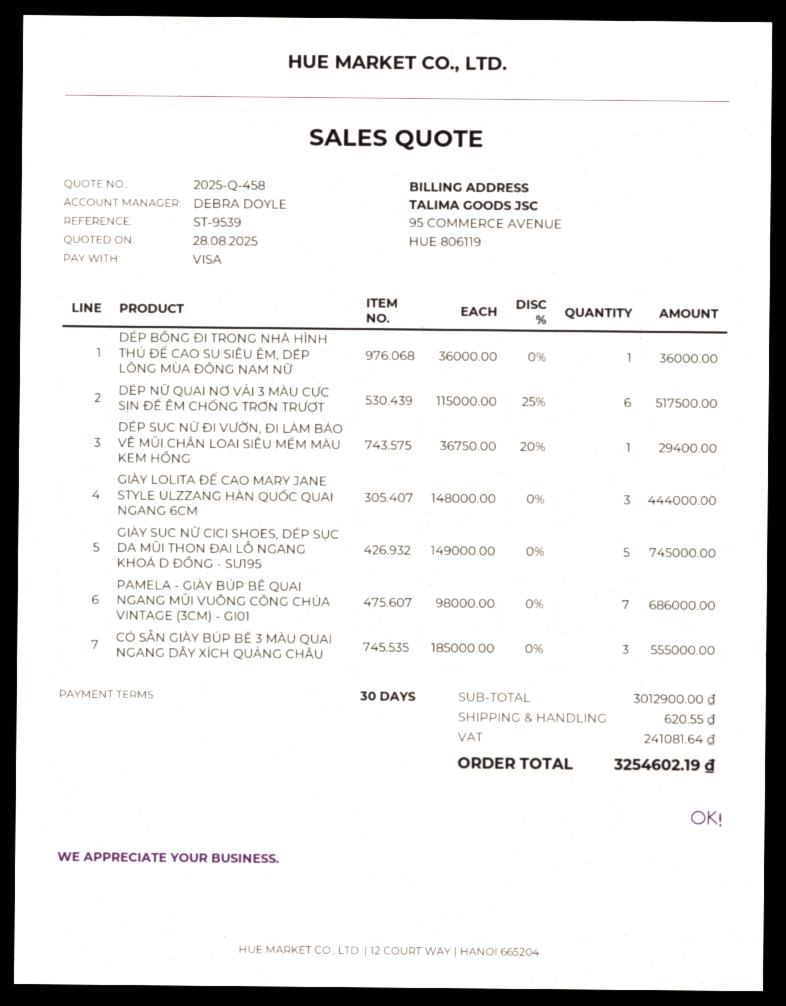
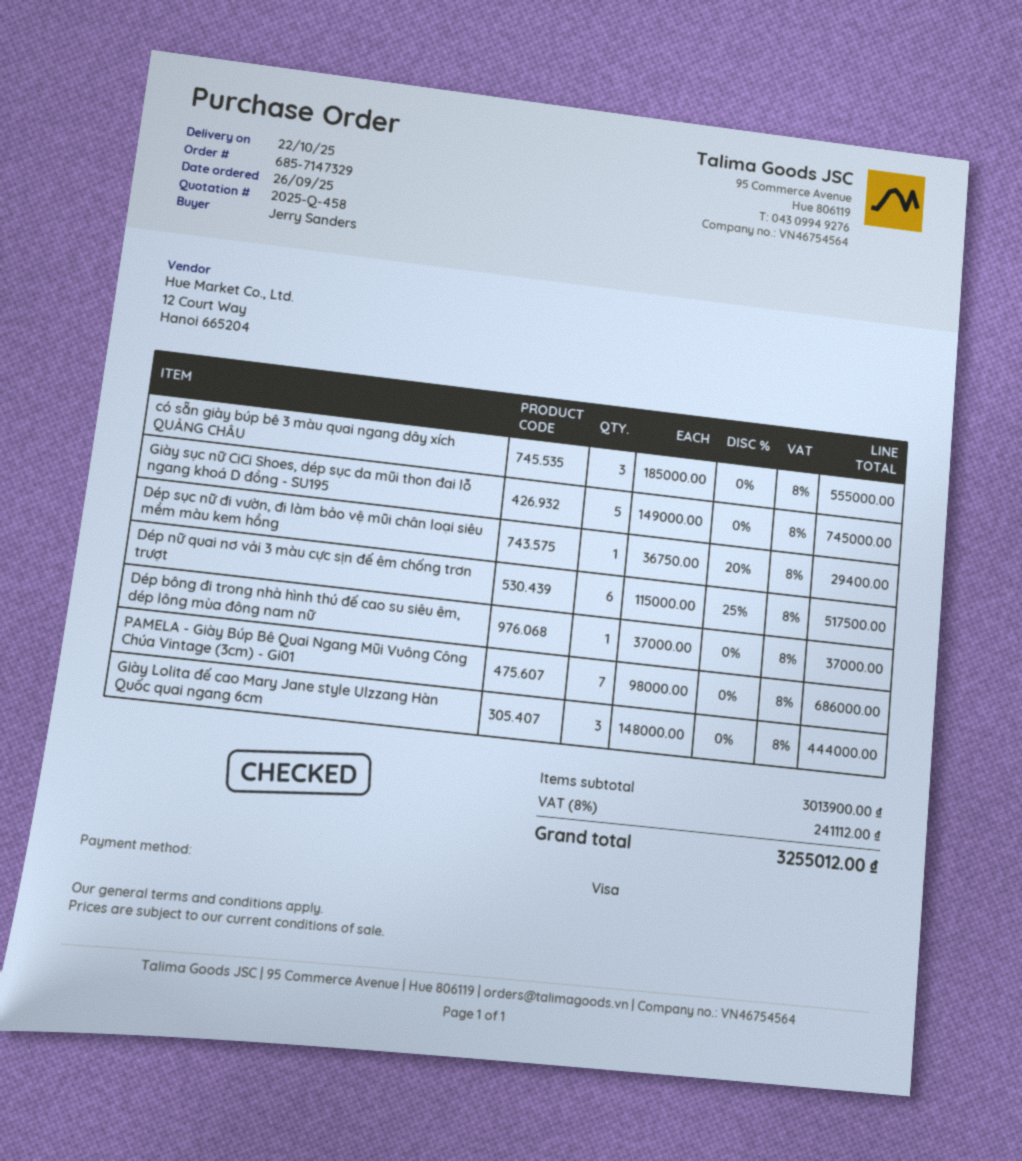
DÉP BÔNG ĐI TRONG NHÀ HÌNH THÚ ĐẾ CAO SU SIÊU ÊM, DÉP LÔNG MÙA ĐÔNG NAM NỮ: 1 x 36000.00 = 36000.00 -> 1 x 37000.00 = 37000.00
subtotal: 3012900.00 -> 3013900.00
shipping: 620.55 -> none
tax: 241081.64 -> 241112.00
total: 3254602.19 -> 3255012.00

